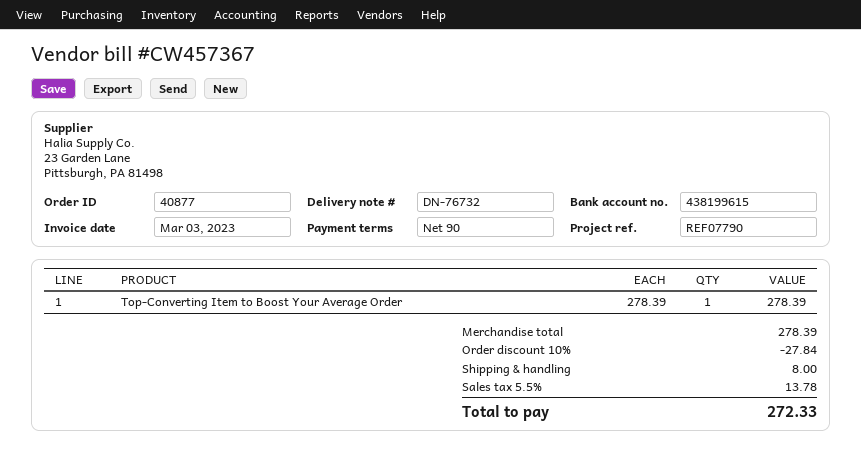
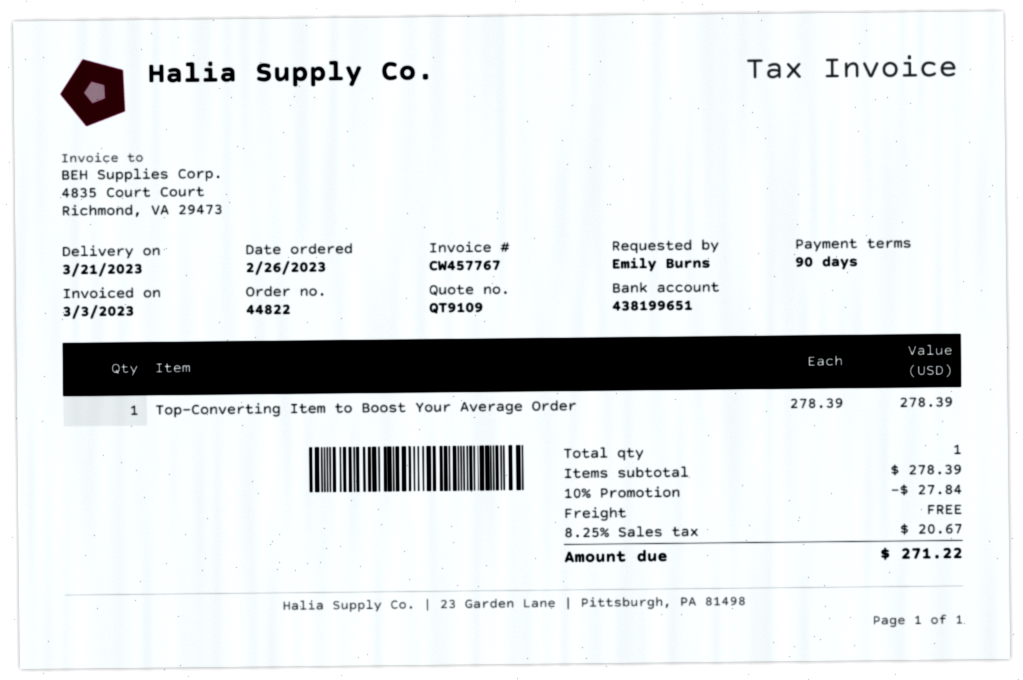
order number: 40877 -> 44822
invoice number: CW457367 -> CW457767
bank account: 438199615 -> 438199651
shipping: 8.00 -> 0.00
tax: 5.5% = 13.78 -> 8.25% = 20.67
total: 272.33 -> 271.22

